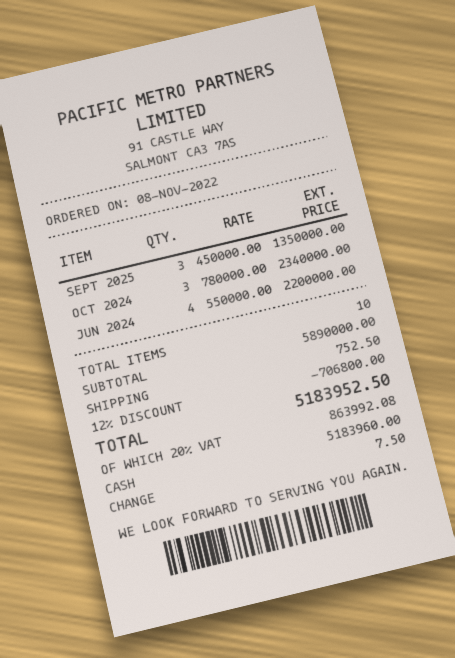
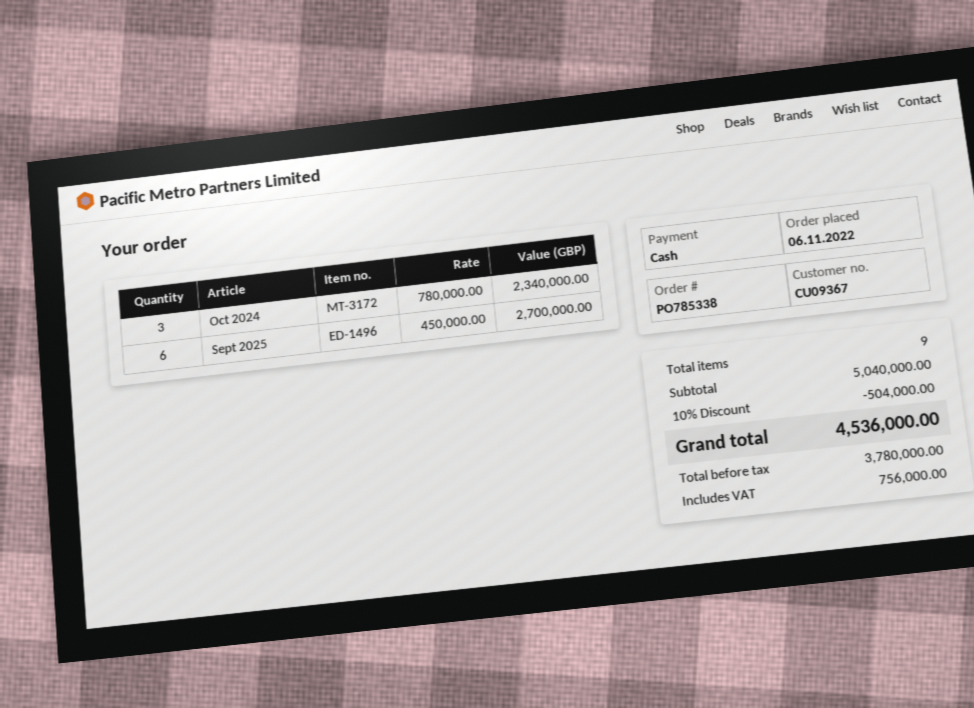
order date: 2022-11-08 -> 2022-11-06
SEPT 2025: 3 x 450000.00 = 1350000.00 -> 6 x 450000.00 = 2700000.00
JUN 2024: 4 x 550000.00 = 2200000.00 -> none
total quantity: 10 -> 9
subtotal: 5890000.00 -> 5040000.00
discount: 12% = 706800.00 -> 10% = 504000.00
shipping: 752.50 -> none
tax: 863992.08 -> 756000.00
total: 5183952.50 -> 4536000.00

